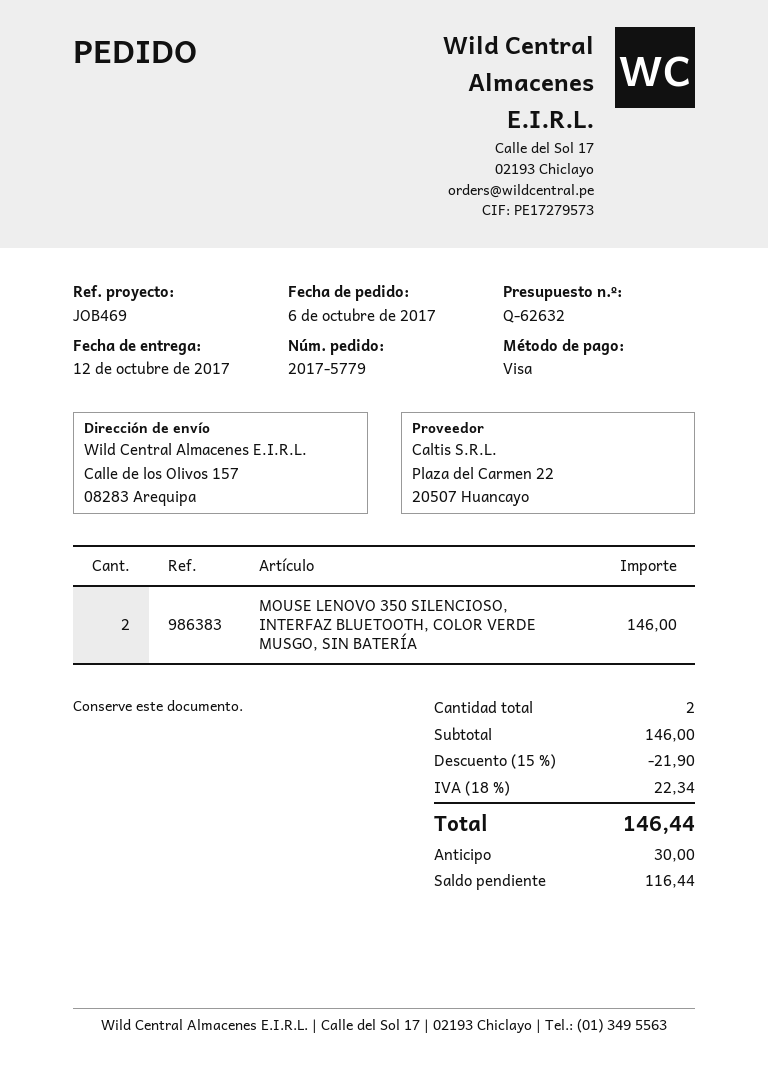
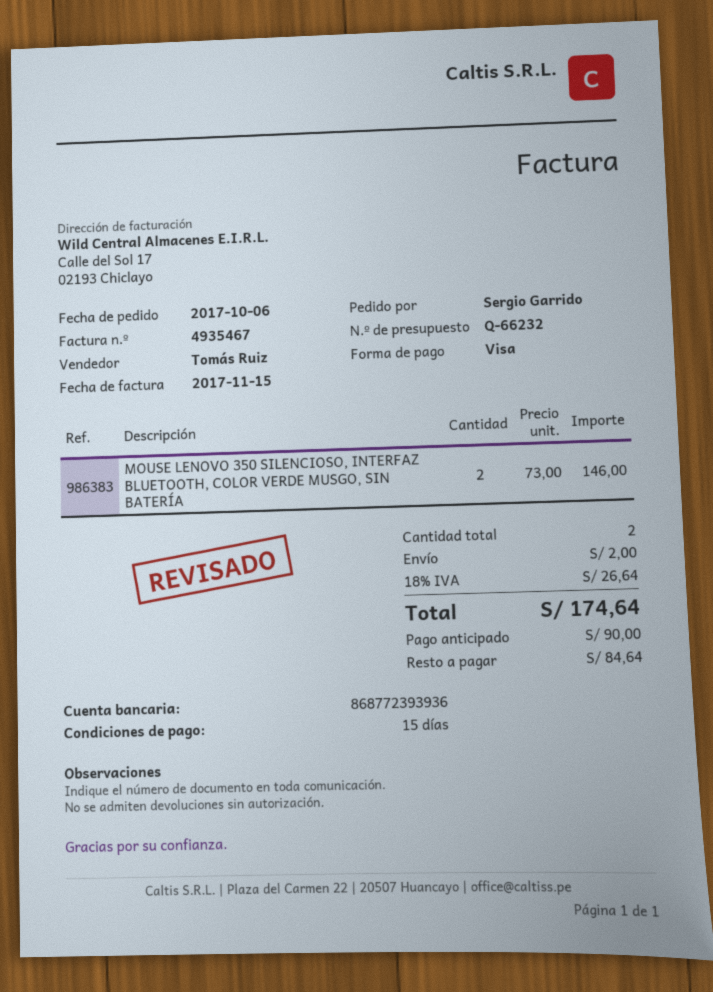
quote number: Q-62632 -> Q-66232
discount: 15% = 21.90 -> none
shipping: none -> 2.00
tax: 18% = 22.34 -> 18% = 26.64
total: 146.44 -> 174.64
deposit: 30.00 -> 90.00
balance: 116.44 -> 84.64

